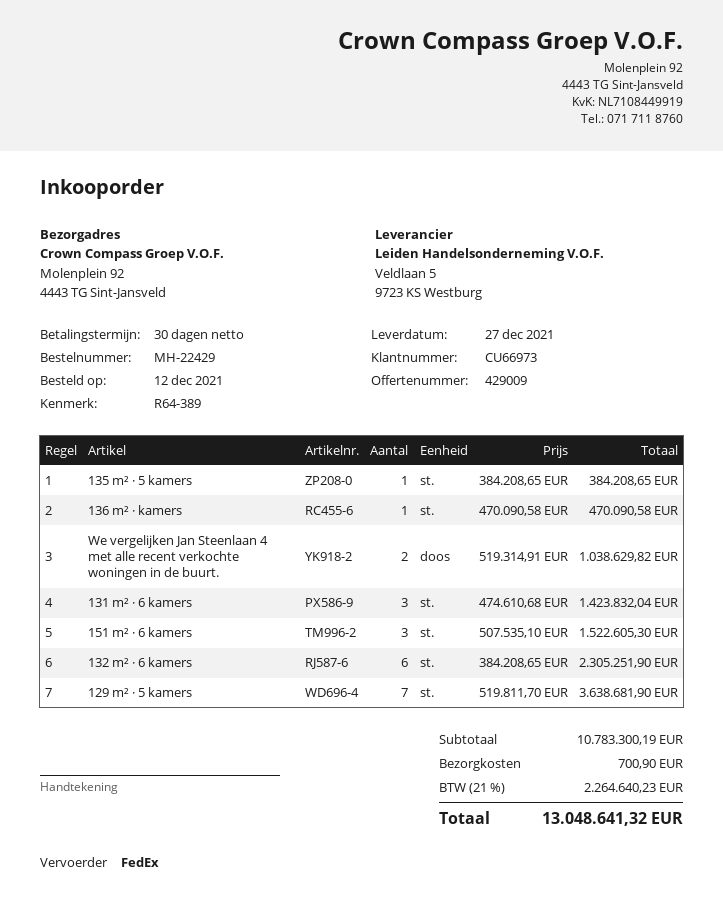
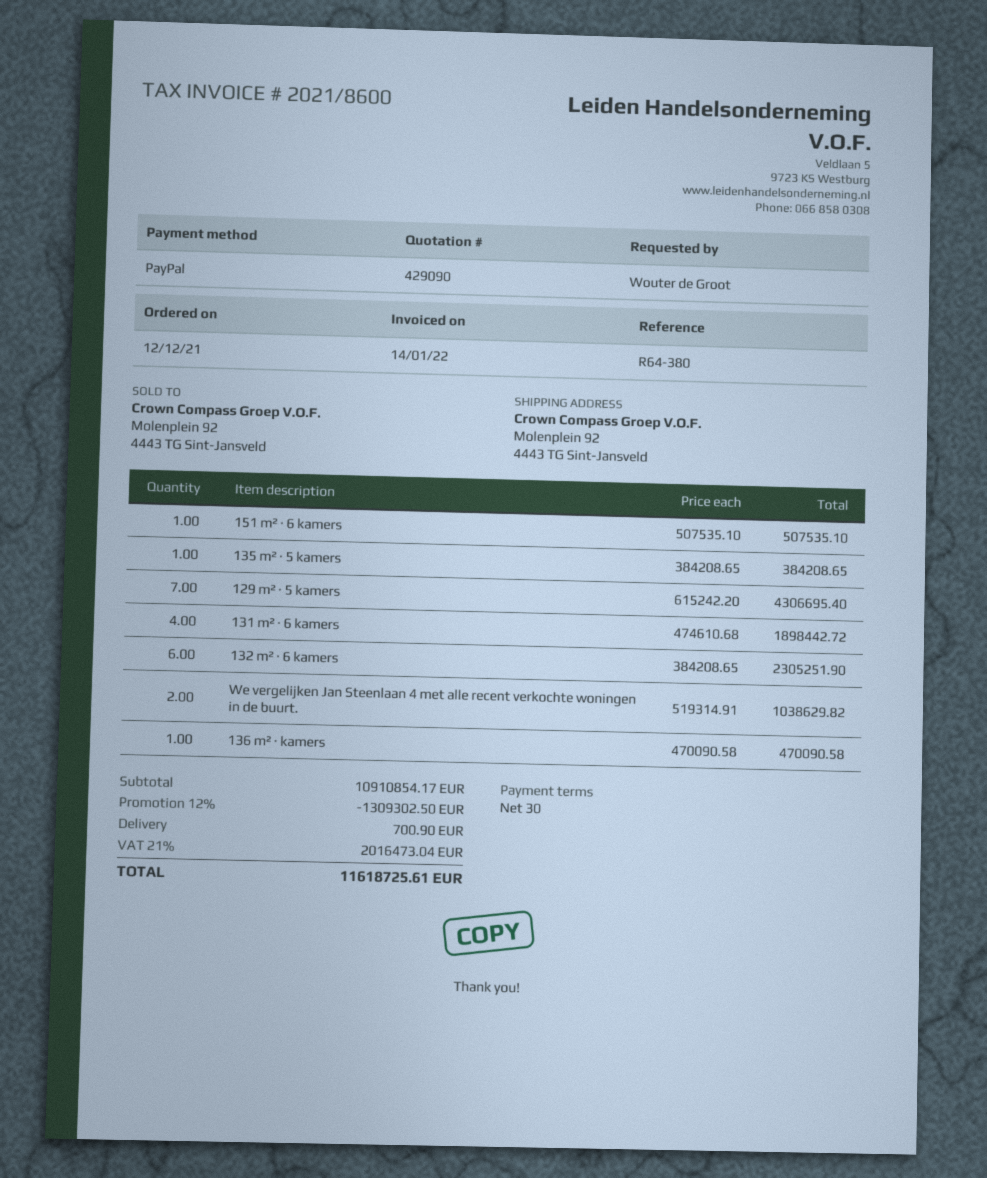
quote number: 429009 -> 429090
reference: R64-389 -> R64-380
131 m² · 6 kamers: 3 x 474610.68 = 1423832.04 -> 4 x 474610.68 = 1898442.72
151 m² · 6 kamers: 3 x 507535.10 = 1522605.30 -> 1 x 507535.10 = 507535.10
129 m² · 5 kamers: 7 x 519811.70 = 3638681.90 -> 7 x 615242.20 = 4306695.40
subtotal: 10783300.19 -> 10910854.17
discount: none -> 12% = 1309302.50
tax: 21% = 2264640.23 -> 21% = 2016473.04
total: 13048641.32 -> 11618725.61

